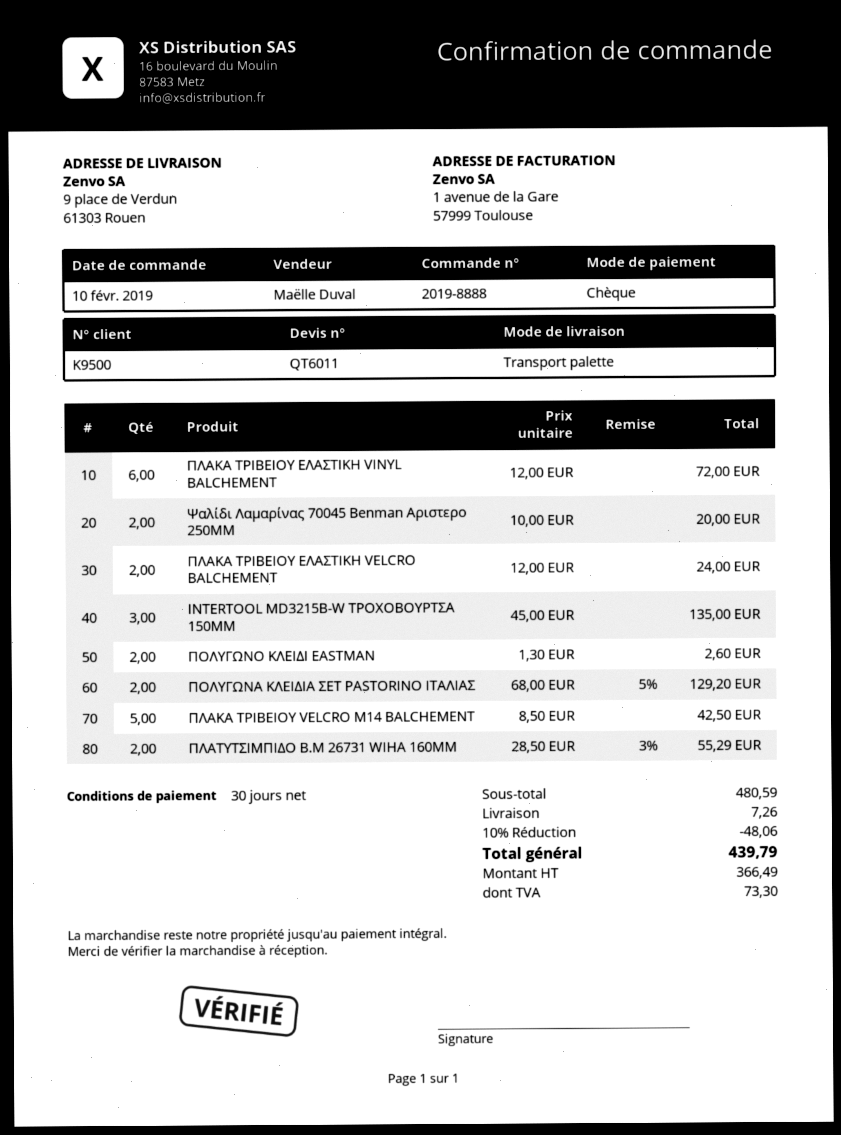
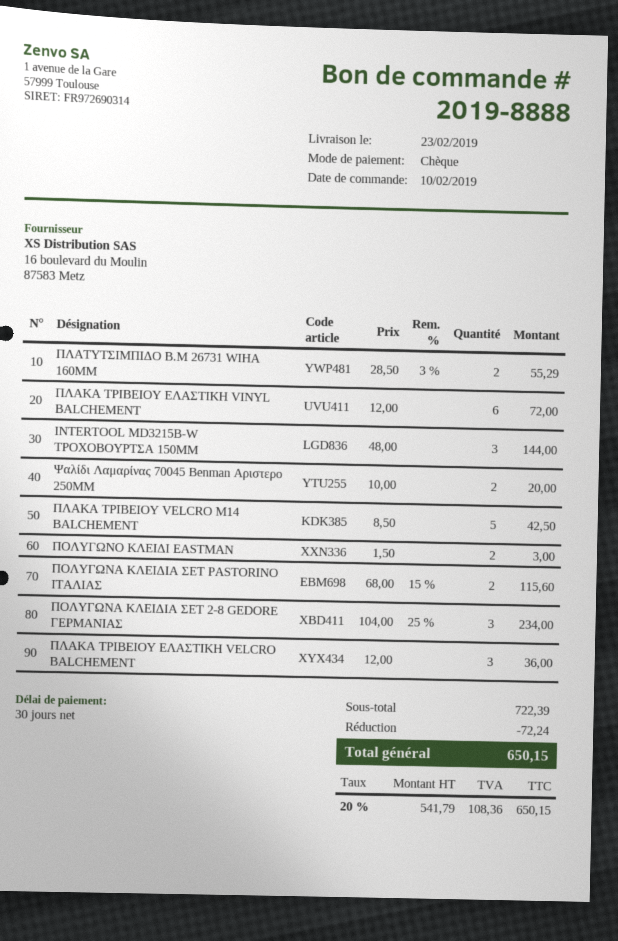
ΠΛΑΚΑ ΤΡΙΒΕΙΟΥ ΕΛΑΣΤΙΚΗ VELCRO BALCHEMENT: 2 x 12.00 = 24.00 -> 3 x 12.00 = 36.00
INTERTOOL MD3215B-W ΤΡΟΧΟΒΟΥΡΤΣΑ 150MM: 3 x 45.00 = 135.00 -> 3 x 48.00 = 144.00
ΠΟΛΥΓΩΝO ΚΛΕΙΔΙ EASTMAN: 2 x 1.30 = 2.60 -> 2 x 1.50 = 3.00
ΠΟΛΥΓΩΝΑ ΚΛΕΙΔΙΑ ΣΕΤ PASTORINO ΙΤΑΛΙΑΣ: 2 x 68.00 - 5% = 129.20 -> 2 x 68.00 - 15% = 115.60
ΠΟΛΥΓΩΝΑ ΚΛΕΙΔΙΑ ΣΕΤ 2-8 GEDORE ΓΕΡΜΑΝΙΑΣ: none -> 3 x 104.00 - 25% = 234.00
subtotal: 480.59 -> 722.39
discount: 48.06 -> 72.24
shipping: 7.26 -> none
net: 366.49 -> 541.79
tax: 73.30 -> 108.36
total: 439.79 -> 650.15

